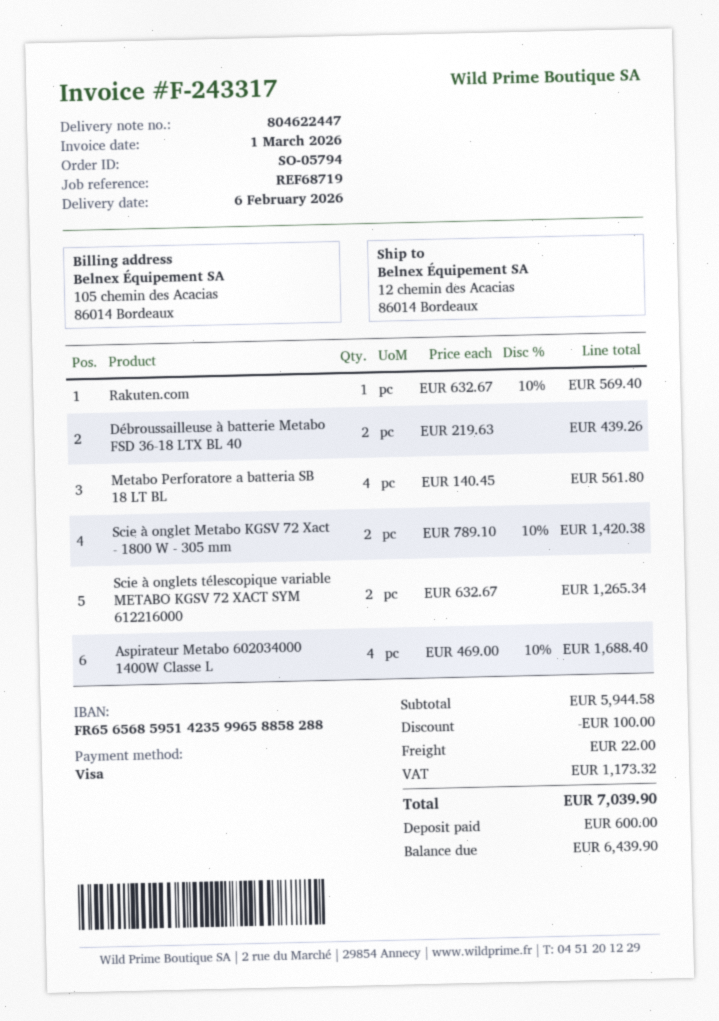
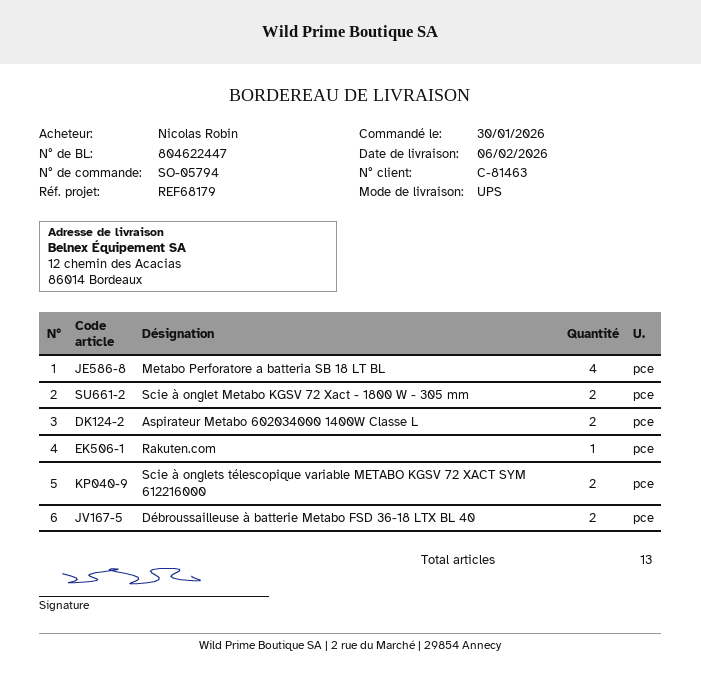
reference: REF68719 -> REF68179
Aspirateur Metabo 602034000 1400W Classe L: 4 -> 2

